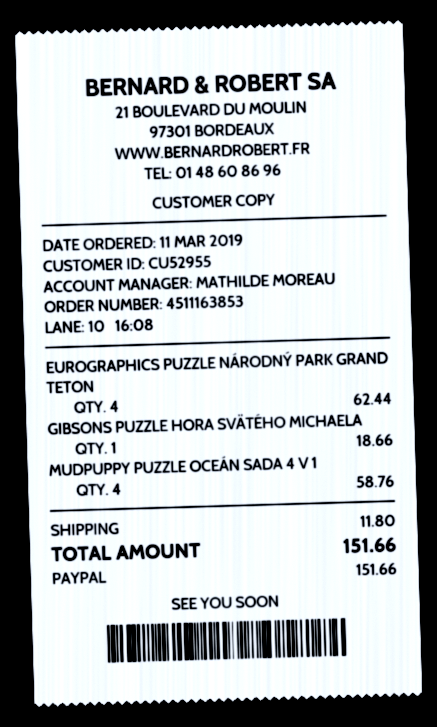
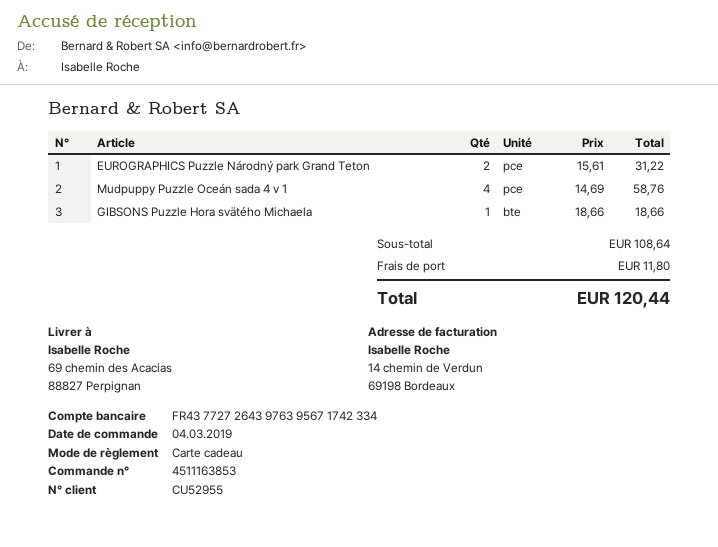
order date: 2019-03-11 -> 2019-03-04
payment method: PayPal -> gift card
EUROGRAPHICS PUZZLE NÁRODNÝ PARK GRAND TETON: 4 for 62.44 -> 2 for 31.22
total: 151.66 -> 120.44

